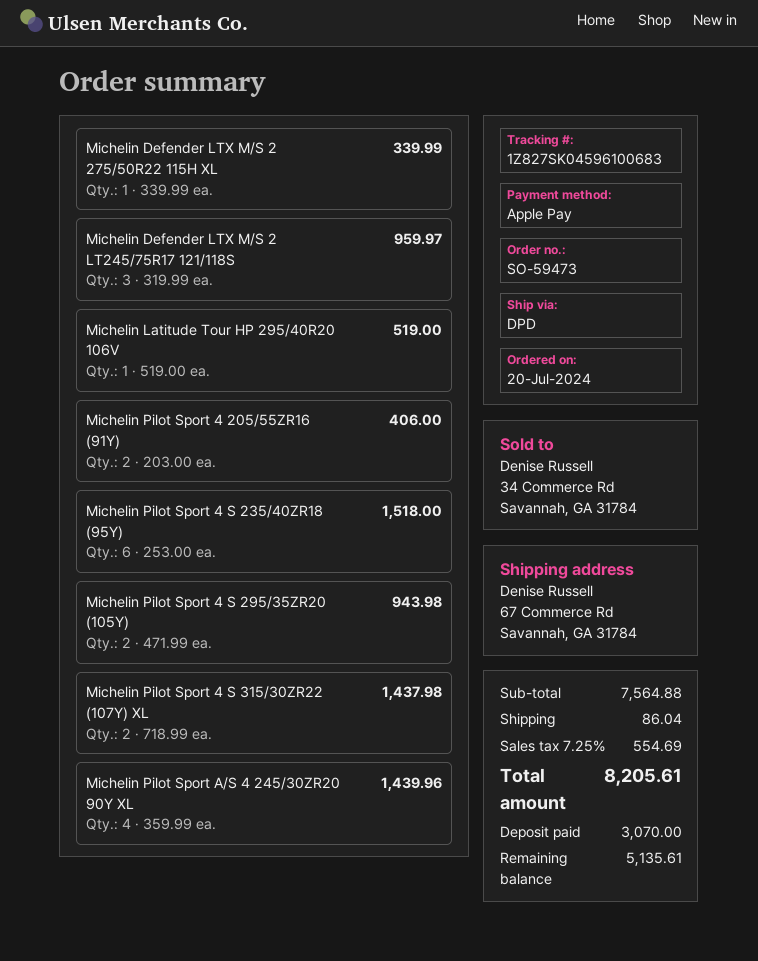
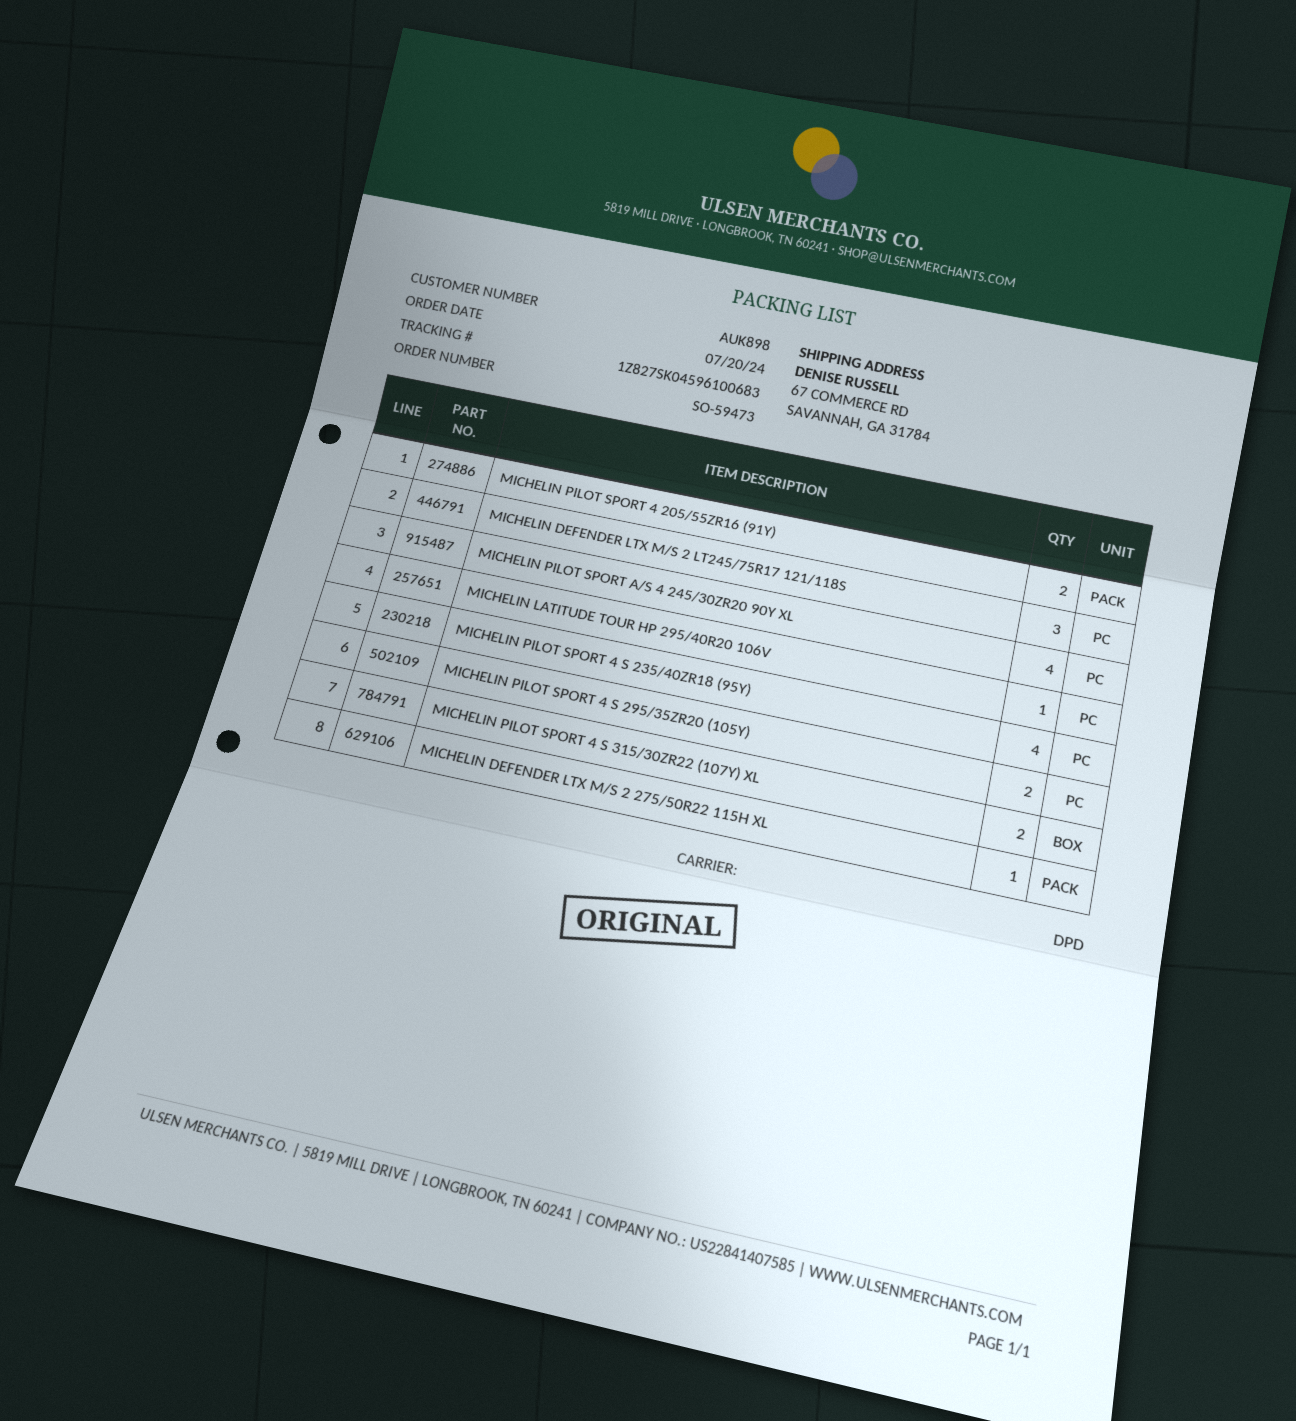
Michelin Pilot Sport 4 S 235/40ZR18 (95Y): 6 -> 4

